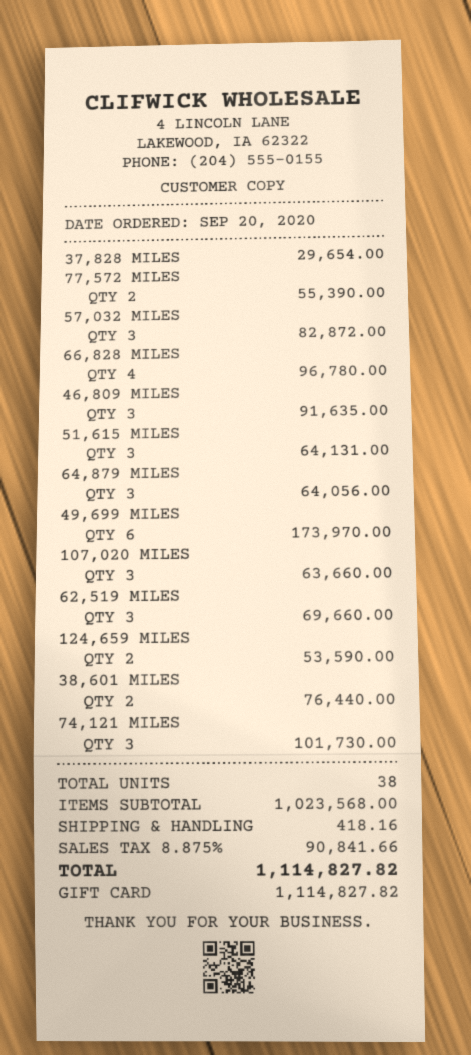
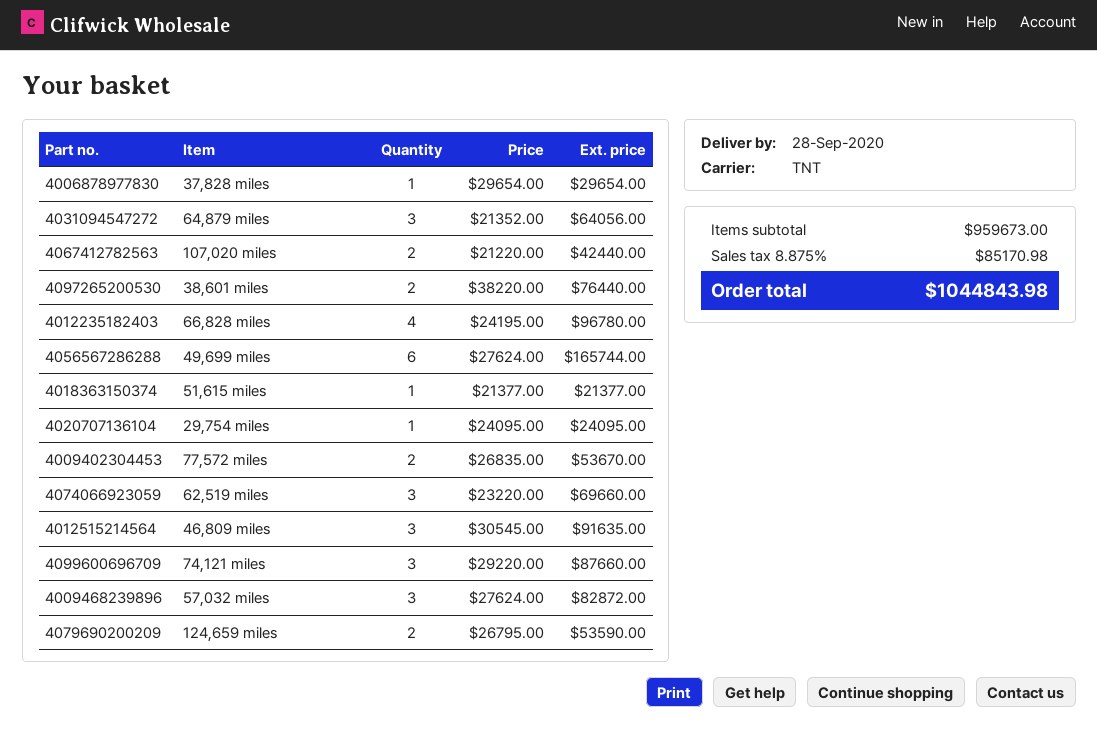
77,572 MILES: 2 for 55390.00 -> 2 for 53670.00
51,615 MILES: 3 for 64131.00 -> 1 for 21377.00
49,699 MILES: 6 for 173970.00 -> 6 for 165744.00
107,020 MILES: 3 for 63660.00 -> 2 for 42440.00
74,121 MILES: 3 for 101730.00 -> 3 for 87660.00
29,754 miles: none -> 1 for 24095.00
subtotal: 1023568.00 -> 959673.00
shipping: 418.16 -> none
tax: 8.875% = 90841.66 -> 8.875% = 85170.98
total: 1114827.82 -> 1044843.98

